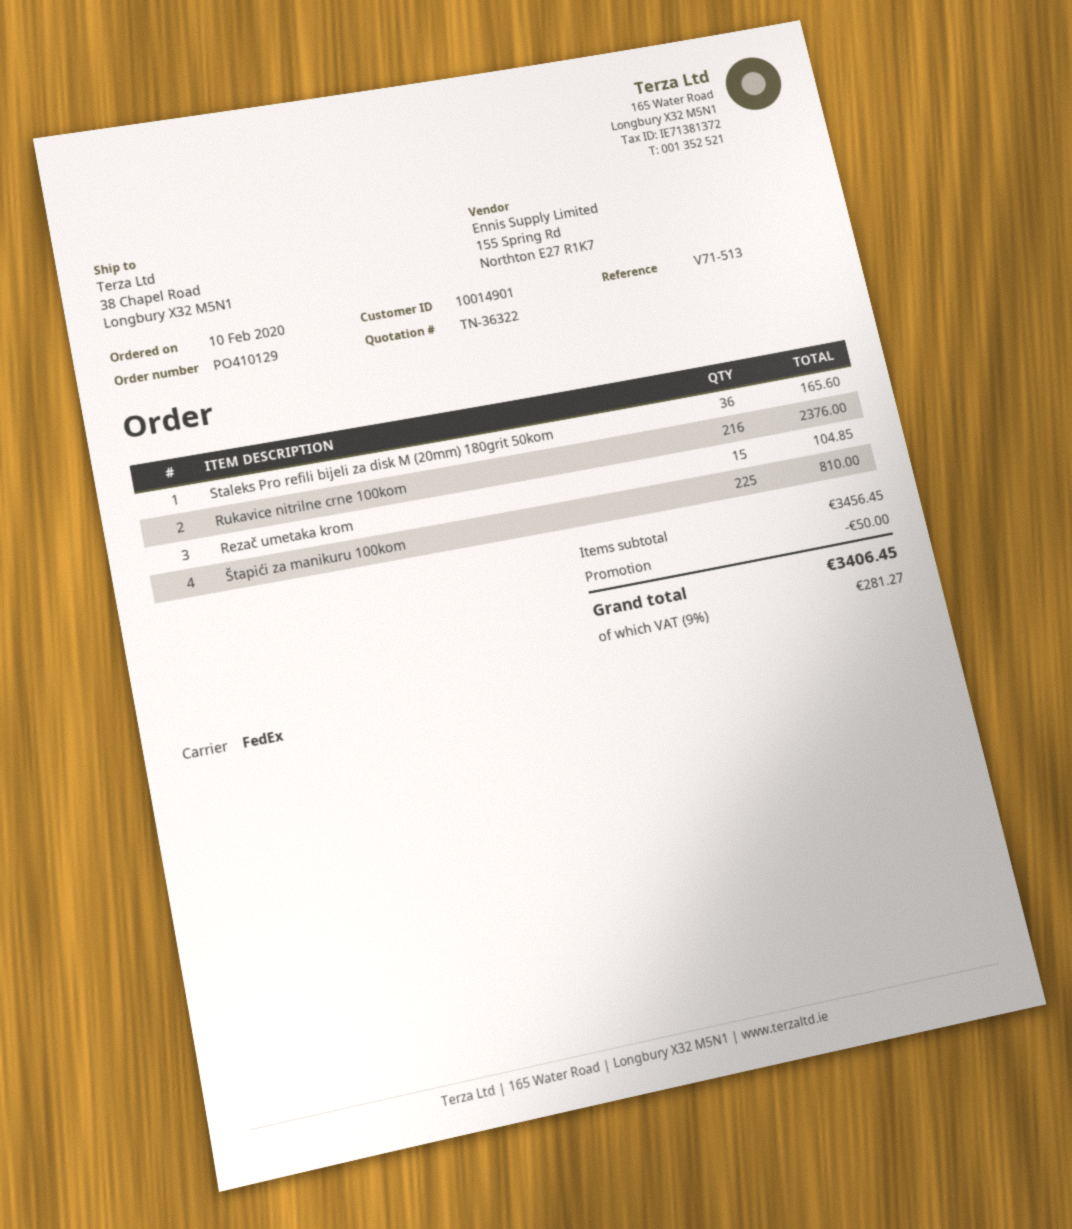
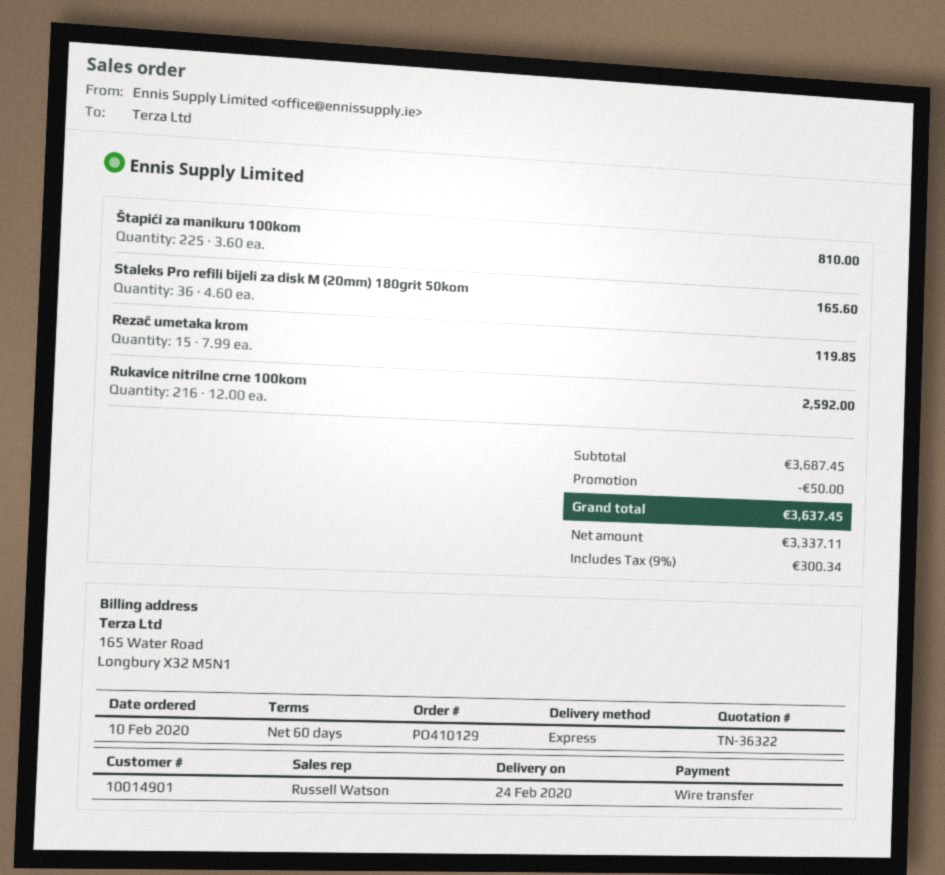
shipping method: FedEx -> express
Rukavice nitrilne crne 100kom: 216 for 2376.00 -> 216 for 2592.00
Rezač umetaka krom: 15 for 104.85 -> 15 for 119.85
subtotal: 3456.45 -> 3687.45
tax: 9% = 281.27 -> 9% = 300.34
total: 3406.45 -> 3637.45

